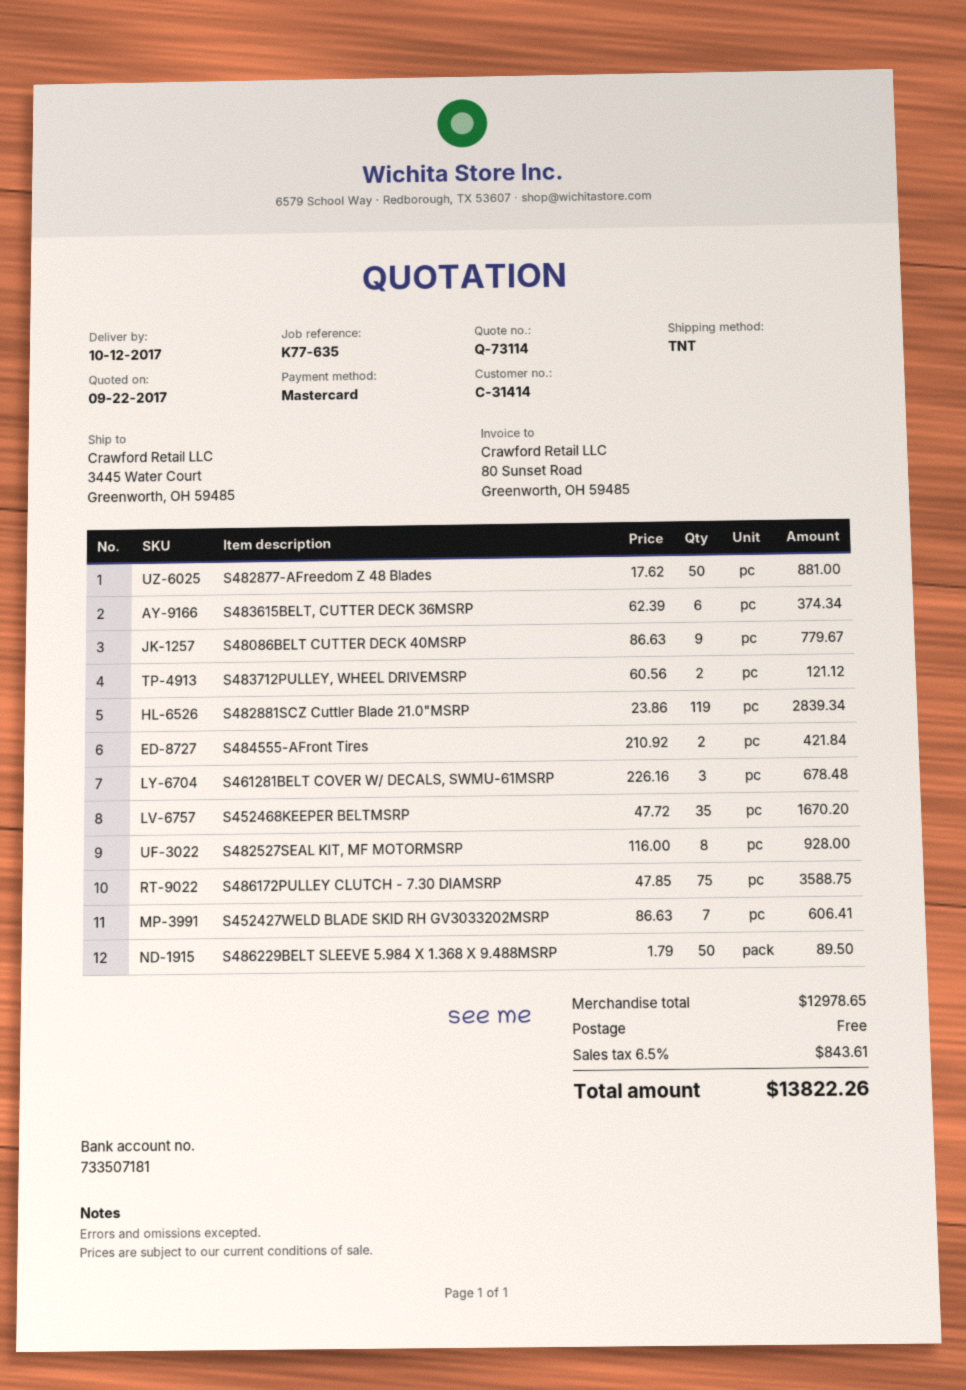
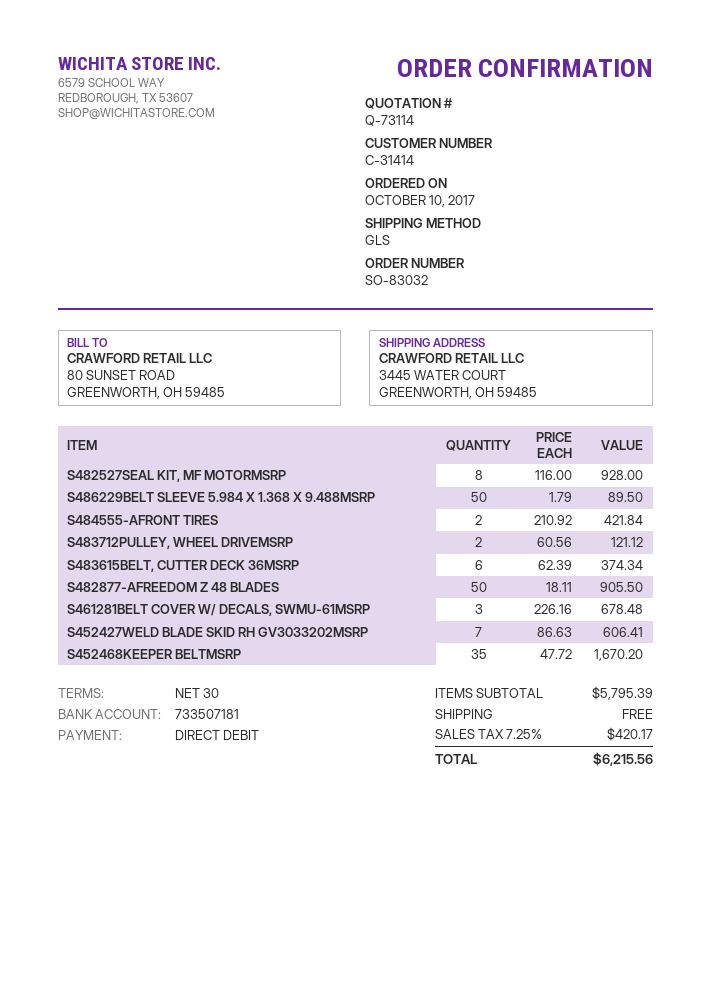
payment method: Mastercard -> direct debit
shipping method: TNT -> GLS
S482877-AFreedom Z 48 Blades: 50 x 17.62 = 881.00 -> 50 x 18.11 = 905.50
S48086BELT CUTTER DECK 40MSRP: 9 x 86.63 = 779.67 -> none
S482881SCZ Cuttler Blade 21.0"MSRP: 119 x 23.86 = 2839.34 -> none
S486172PULLEY CLUTCH - 7.30 DIAMSRP: 75 x 47.85 = 3588.75 -> none
subtotal: 12978.65 -> 5795.39
tax: 6.5% = 843.61 -> 7.25% = 420.17
total: 13822.26 -> 6215.56

